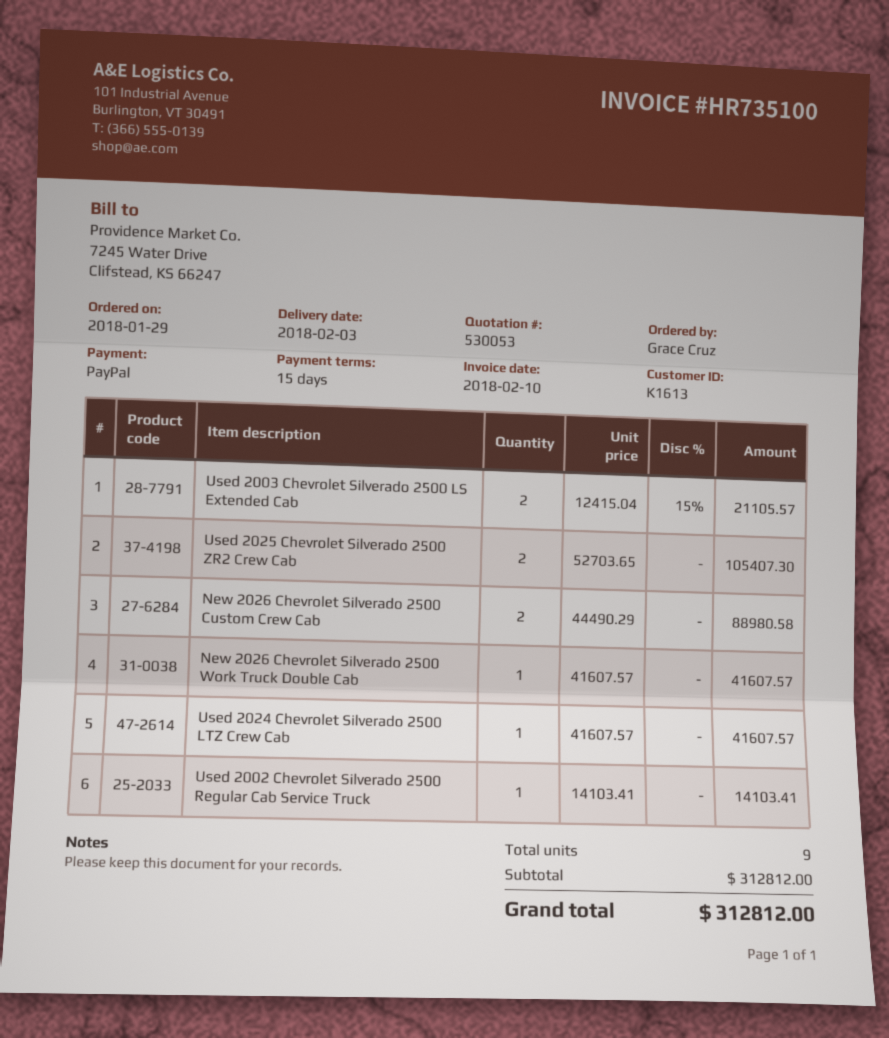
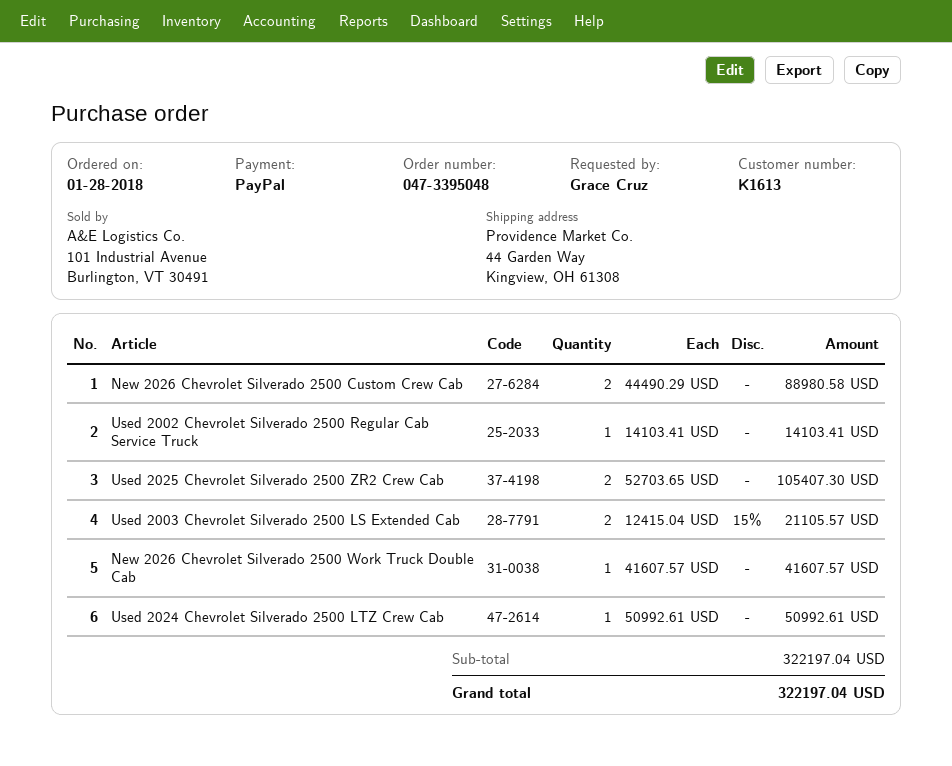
order date: 2018-01-29 -> 2018-01-28
Used 2024 Chevrolet Silverado 2500 LTZ Crew Cab: 1 x 41607.57 = 41607.57 -> 1 x 50992.61 = 50992.61
subtotal: 312812.00 -> 322197.04
total: 312812.00 -> 322197.04

